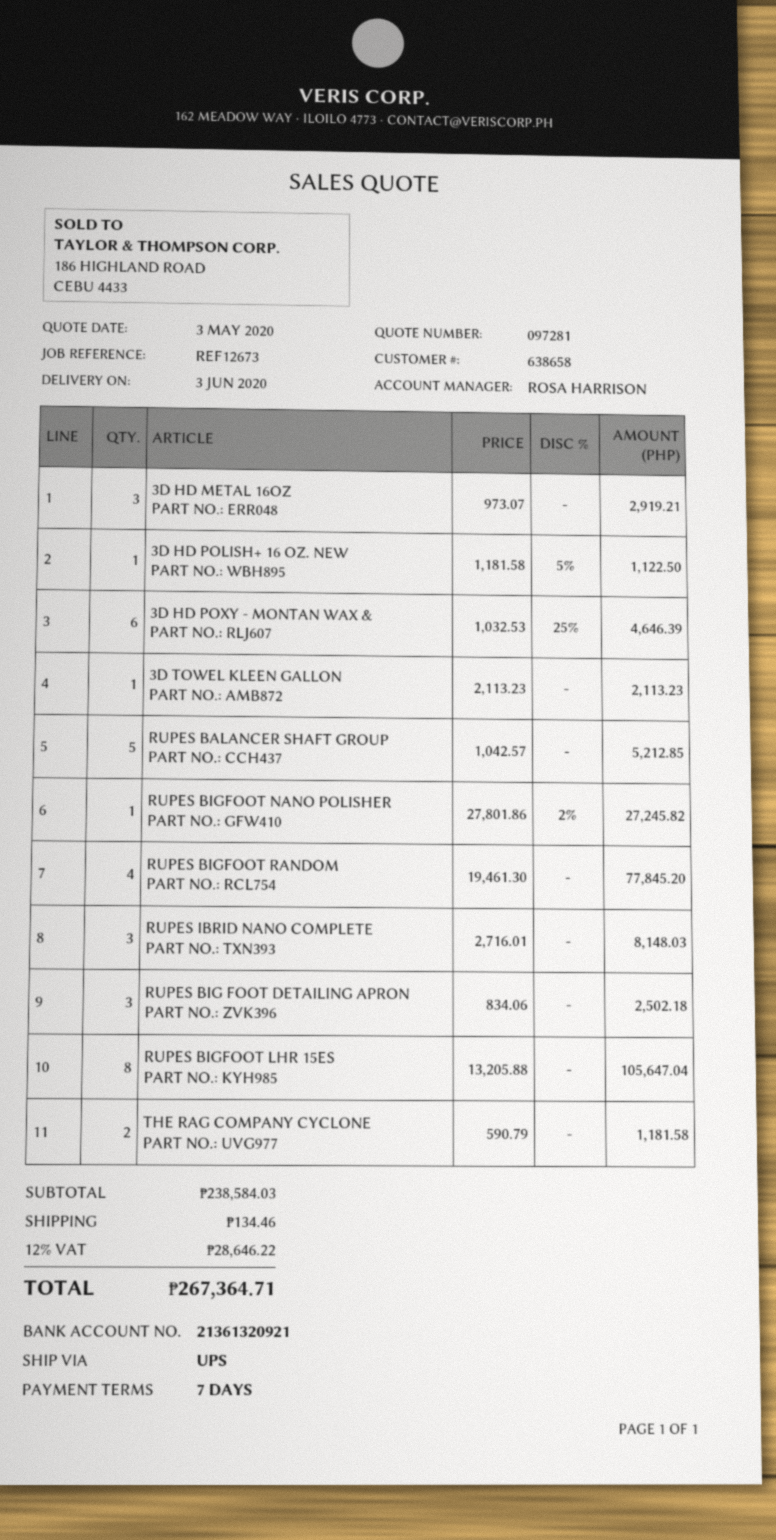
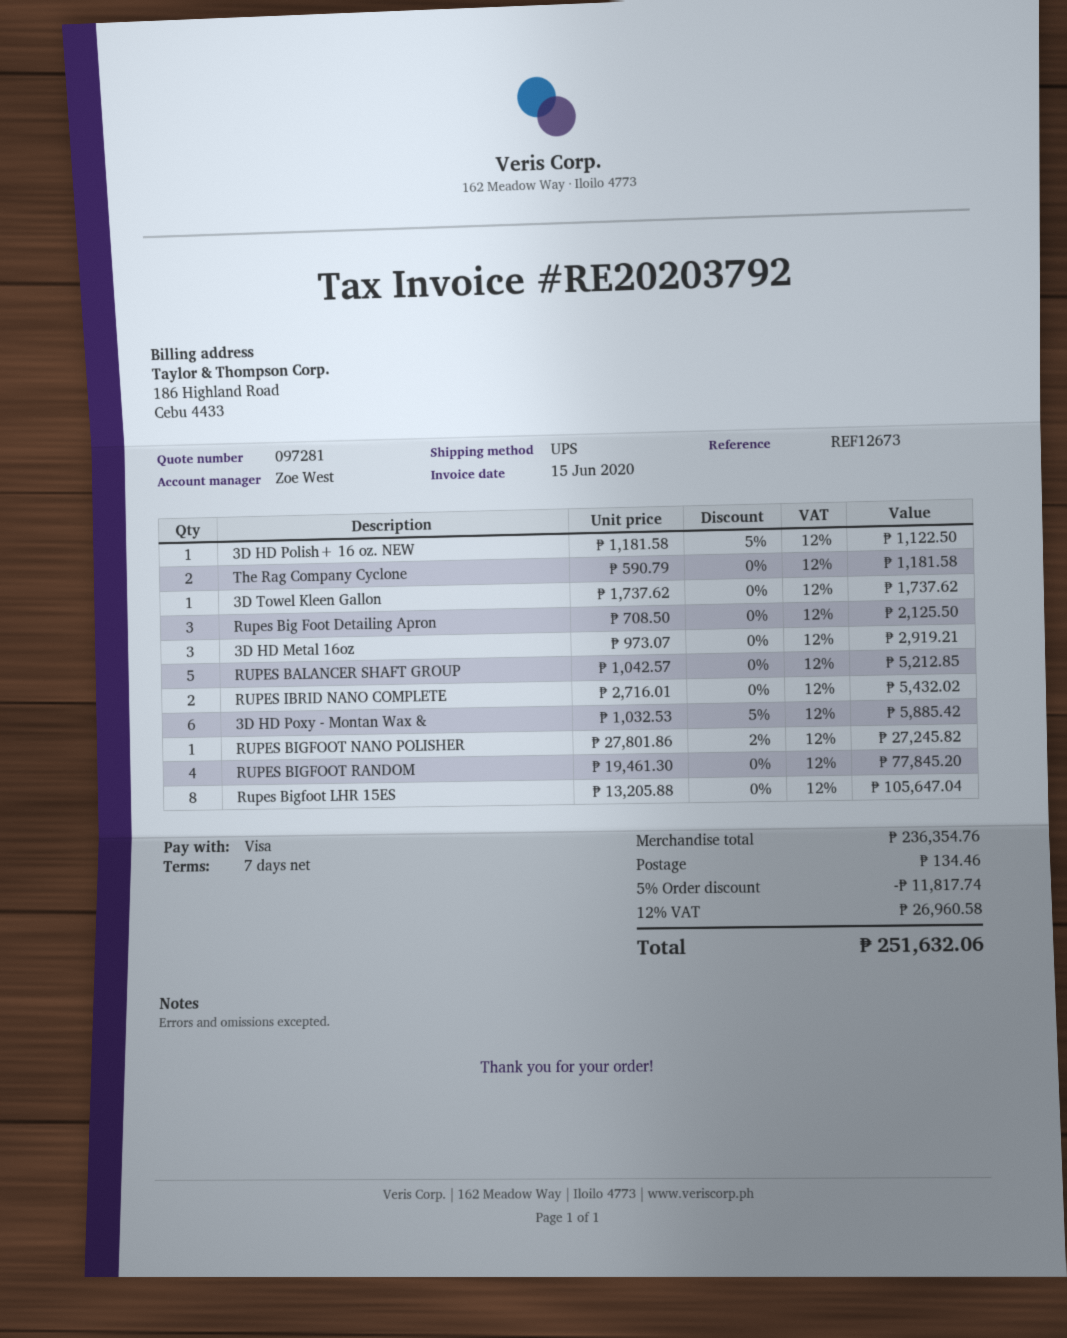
sales rep: ROSA HARRISON -> Zoe West
3D HD POXY - MONTAN WAX &: 6 x 1032.53 - 25% = 4646.39 -> 6 x 1032.53 - 5% = 5885.42
3D TOWEL KLEEN GALLON: 1 x 2113.23 = 2113.23 -> 1 x 1737.62 = 1737.62
RUPES IBRID NANO COMPLETE: 3 x 2716.01 = 8148.03 -> 2 x 2716.01 = 5432.02
RUPES BIG FOOT DETAILING APRON: 3 x 834.06 = 2502.18 -> 3 x 708.50 = 2125.50
subtotal: 238584.03 -> 236354.76
discount: none -> 5% = 11817.74
tax: 12% = 28646.22 -> 12% = 26960.58
total: 267364.71 -> 251632.06

